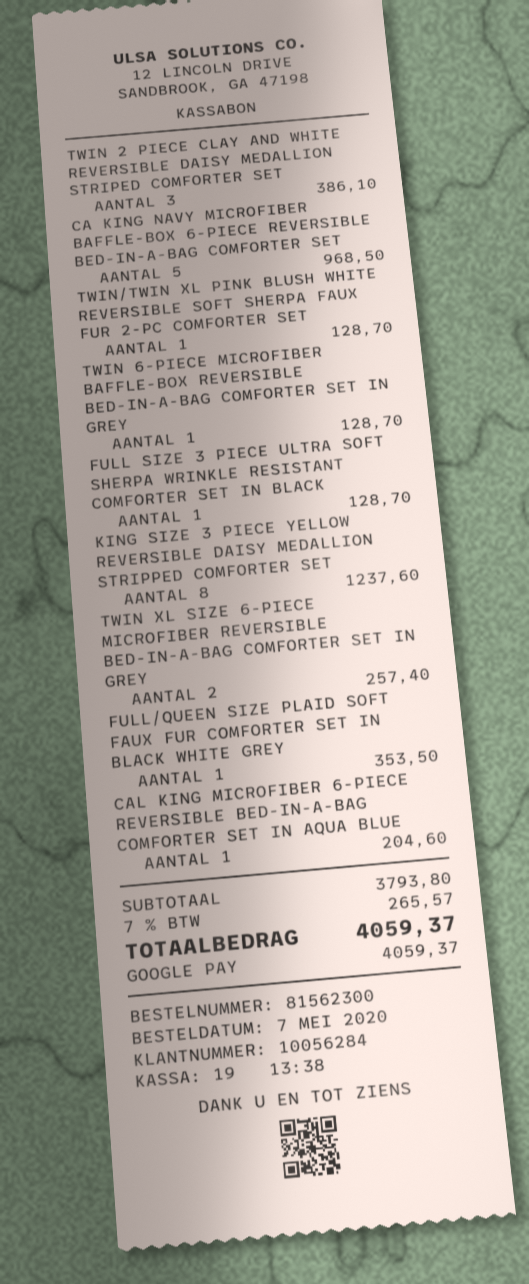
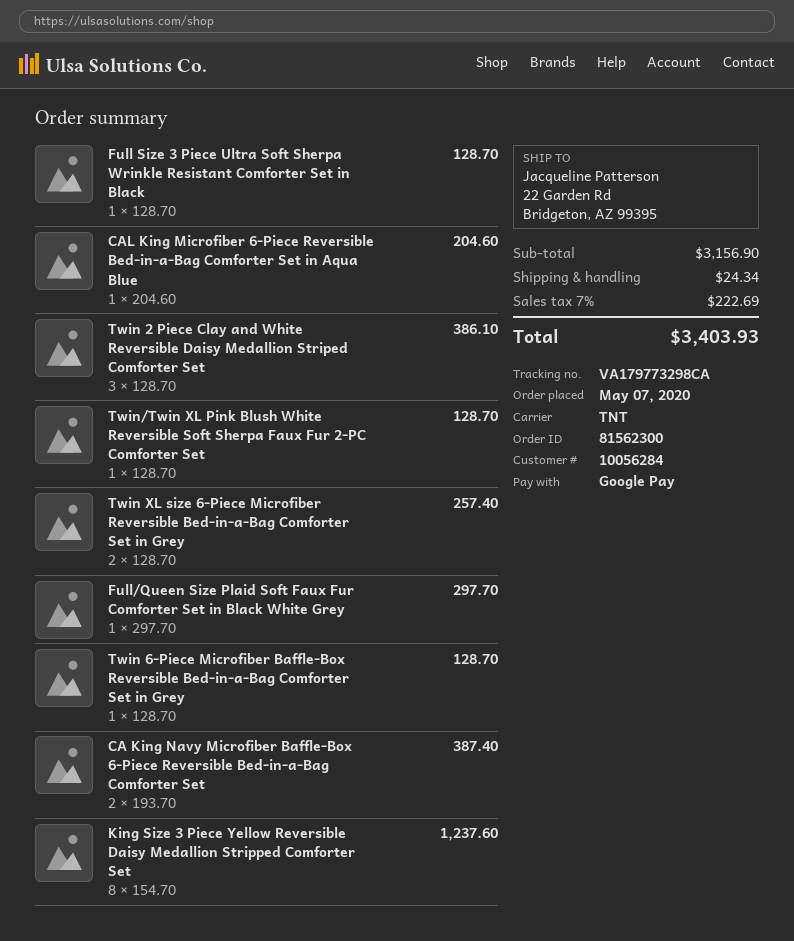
CA KING NAVY MICROFIBER BAFFLE-BOX 6-PIECE REVERSIBLE BED-IN-A-BAG COMFORTER SET: 5 for 968.50 -> 2 for 387.40
FULL/QUEEN SIZE PLAID SOFT FAUX FUR COMFORTER SET IN BLACK WHITE GREY: 1 for 353.50 -> 1 for 297.70
subtotal: 3793.80 -> 3156.90
shipping: none -> 24.34
tax: 7% = 265.57 -> 7% = 222.69
total: 4059.37 -> 3403.93

